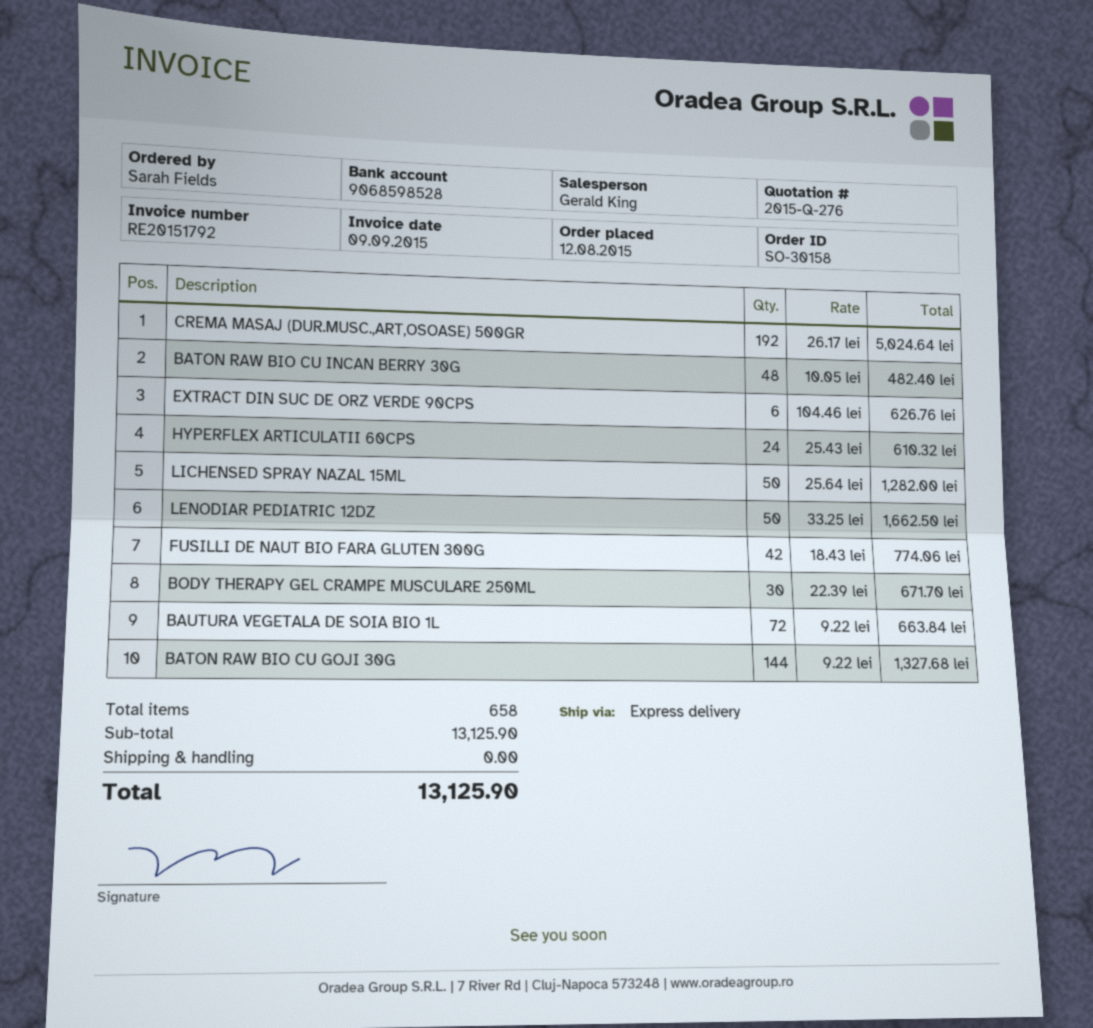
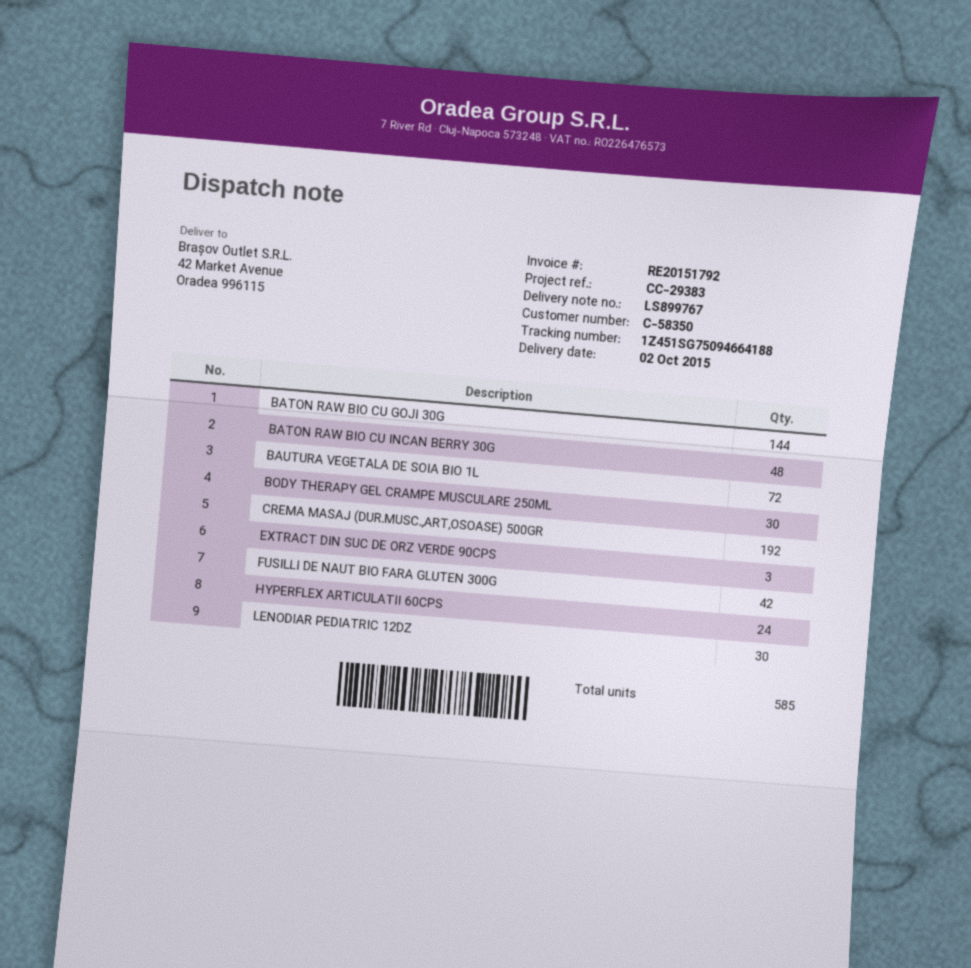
EXTRACT DIN SUC DE ORZ VERDE 90CPS: 6 -> 3
LICHENSED SPRAY NAZAL 15ML: 50 -> none
LENODIAR PEDIATRIC 12DZ: 50 -> 30
total quantity: 658 -> 585

